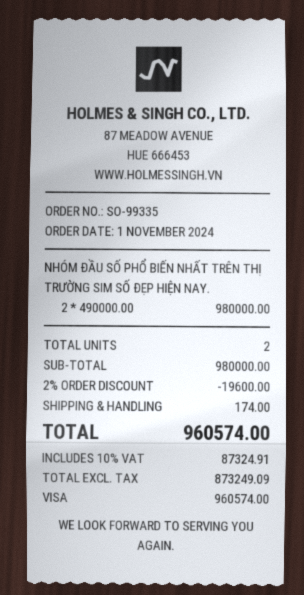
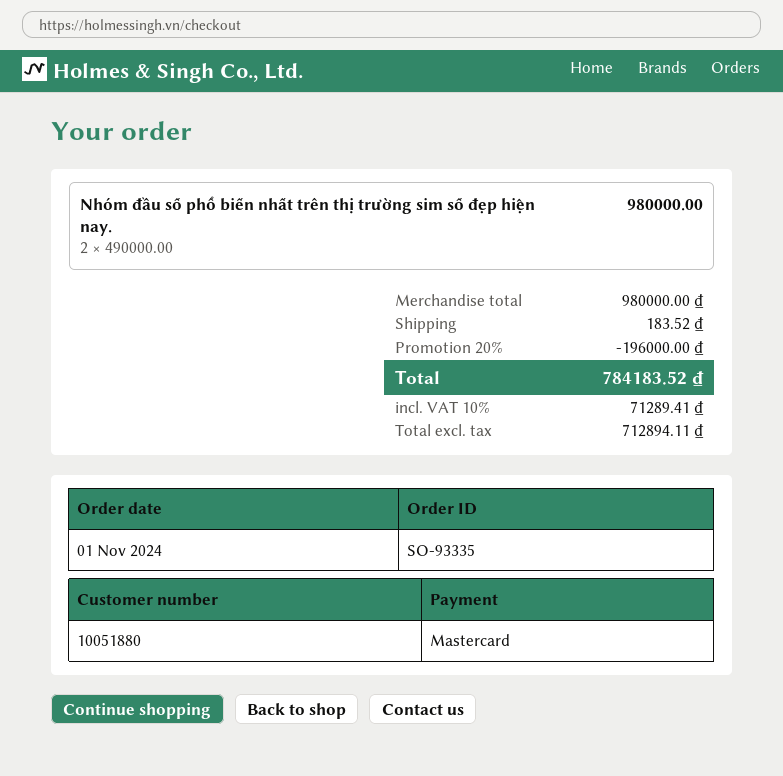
order number: SO-99335 -> SO-93335
payment method: Visa -> Mastercard
discount: 2% = 19600.00 -> 20% = 196000.00
shipping: 174.00 -> 183.52
net: 873249.09 -> 712894.11
tax: 10% = 87324.91 -> 10% = 71289.41
total: 960574.00 -> 784183.52

